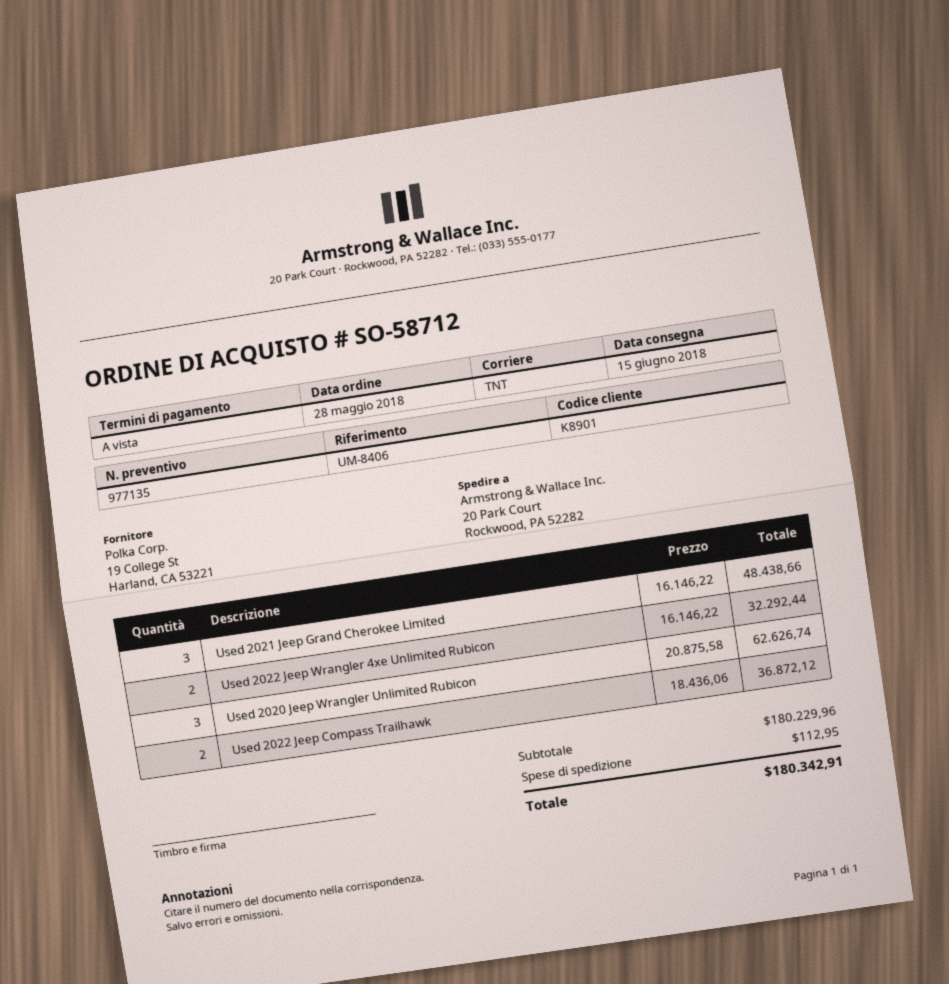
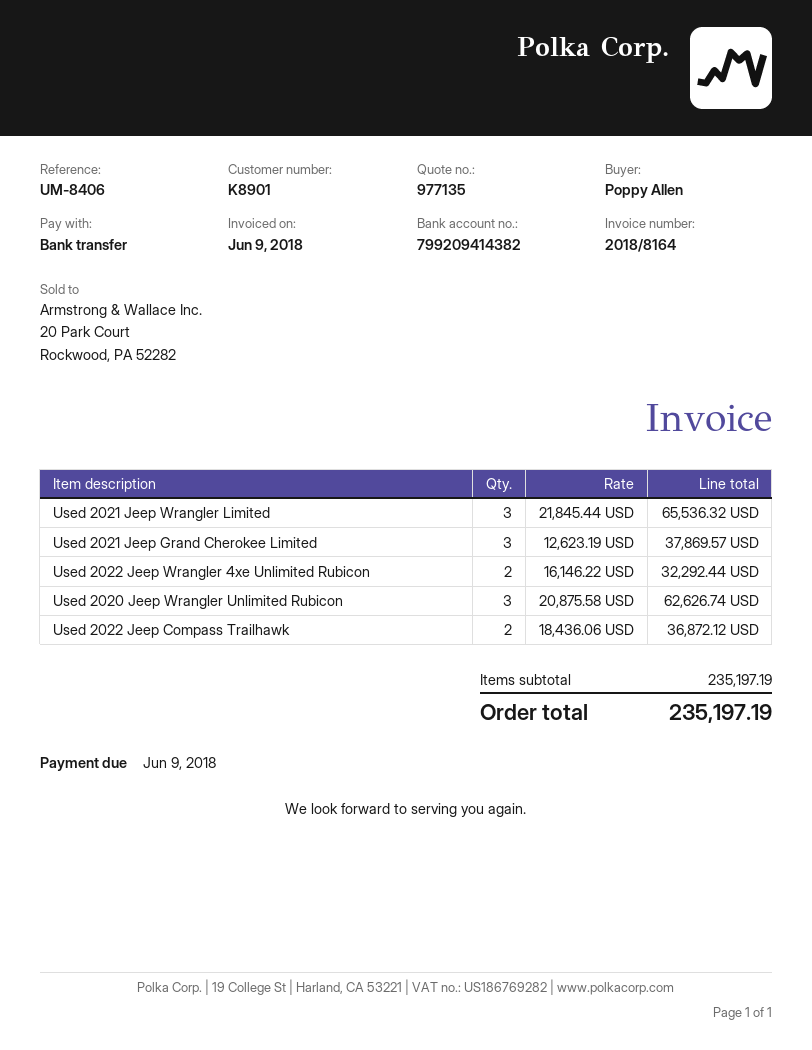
Used 2021 Jeep Grand Cherokee Limited: 3 x 16146.22 = 48438.66 -> 3 x 12623.19 = 37869.57
Used 2021 Jeep Wrangler Limited: none -> 3 x 21845.44 = 65536.32
subtotal: 180229.96 -> 235197.19
shipping: 112.95 -> none
total: 180342.91 -> 235197.19

